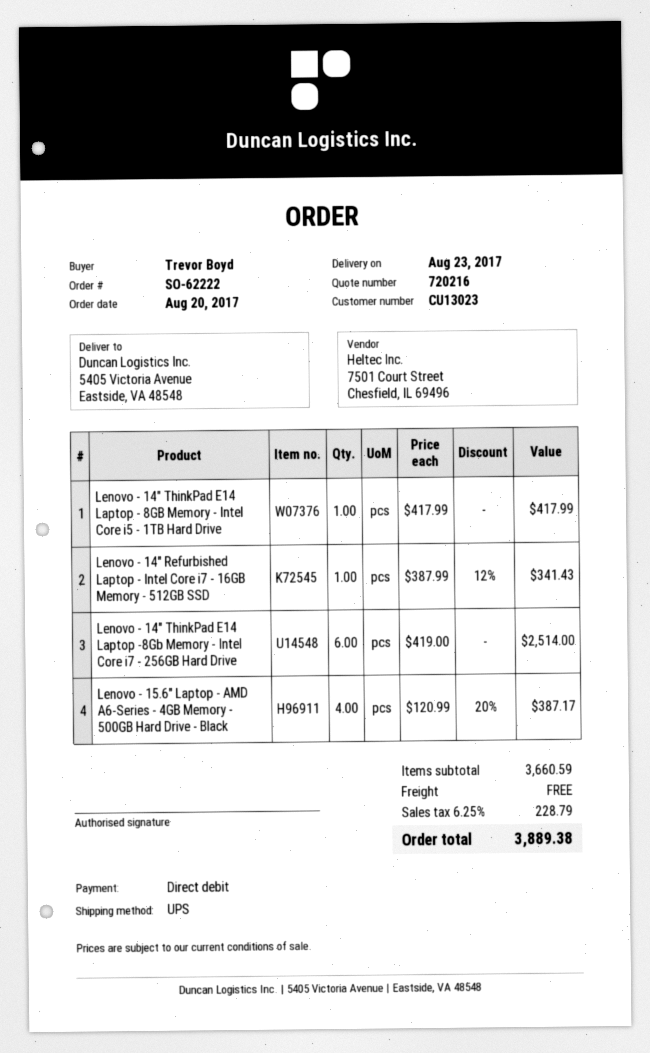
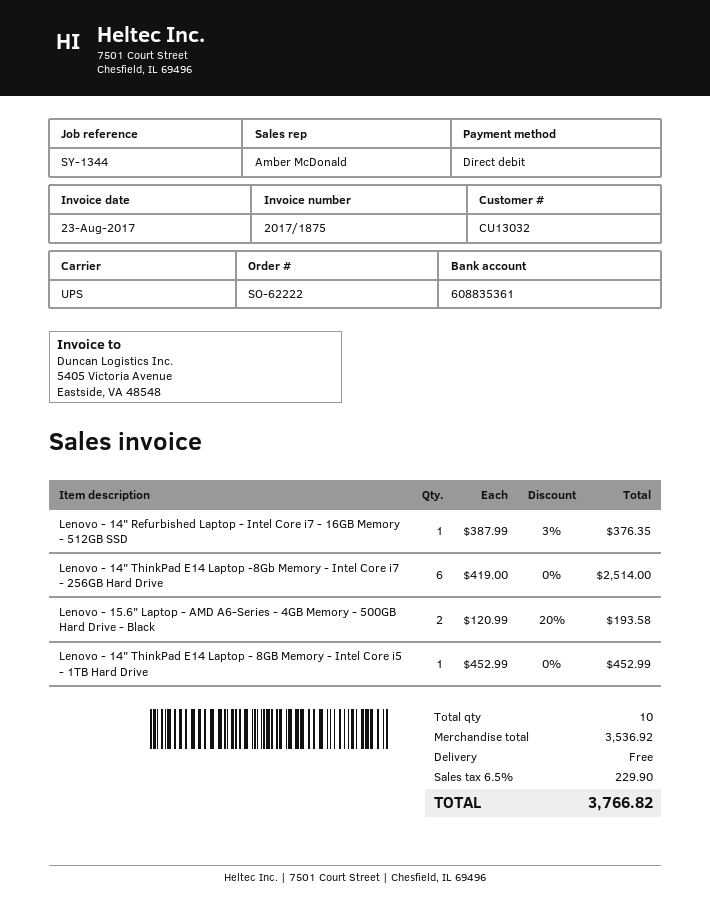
customer number: CU13023 -> CU13032
Lenovo - 14" ThinkPad E14 Laptop - 8GB Memory - Intel Core i5 - 1TB Hard Drive: 1 x 417.99 = 417.99 -> 1 x 452.99 = 452.99
Lenovo - 14" Refurbished Laptop - Intel Core i7 - 16GB Memory - 512GB SSD: 1 x 387.99 - 12% = 341.43 -> 1 x 387.99 - 3% = 376.35
Lenovo - 15.6" Laptop - AMD A6-Series - 4GB Memory - 500GB Hard Drive - Black: 4 x 120.99 - 20% = 387.17 -> 2 x 120.99 - 20% = 193.58
subtotal: 3660.59 -> 3536.92
tax: 6.25% = 228.79 -> 6.5% = 229.90
total: 3889.38 -> 3766.82

